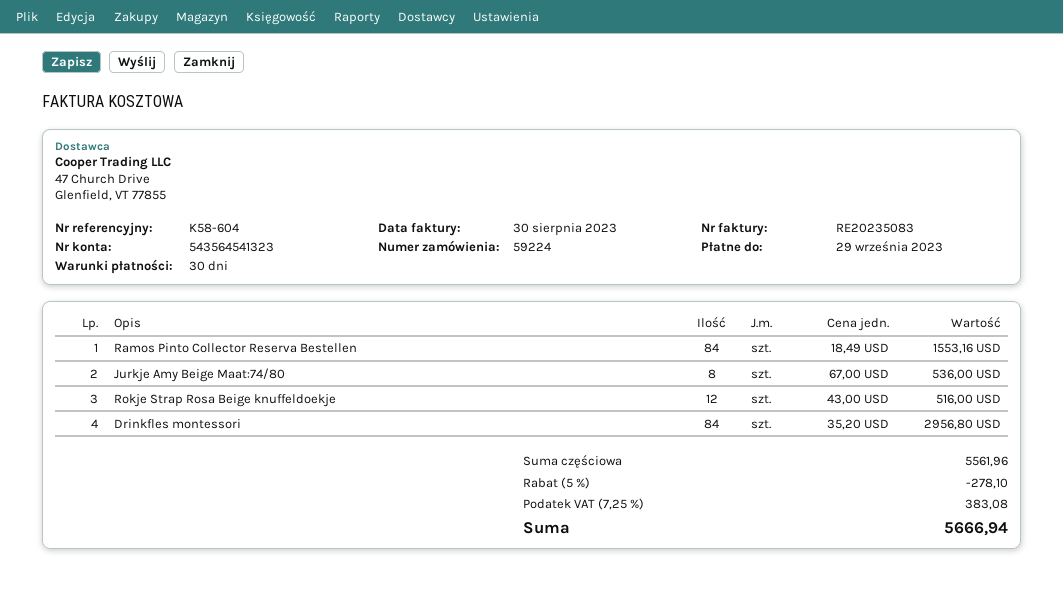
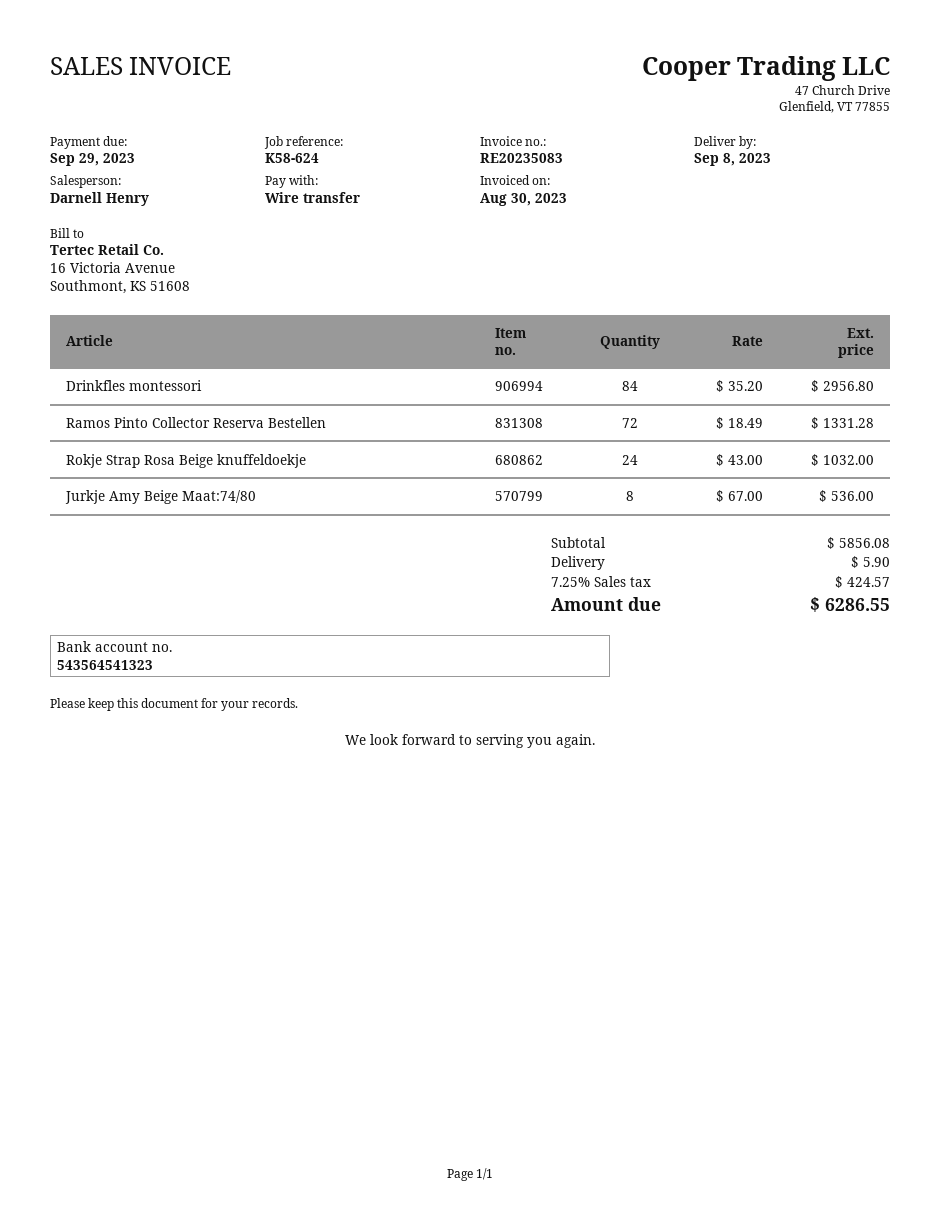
reference: K58-604 -> K58-624
Ramos Pinto Collector Reserva Bestellen: 84 x 18.49 = 1553.16 -> 72 x 18.49 = 1331.28
Rokje Strap Rosa Beige knuffeldoekje: 12 x 43.00 = 516.00 -> 24 x 43.00 = 1032.00
subtotal: 5561.96 -> 5856.08
discount: 5% = 278.10 -> none
shipping: none -> 5.90
tax: 7.25% = 383.08 -> 7.25% = 424.57
total: 5666.94 -> 6286.55

